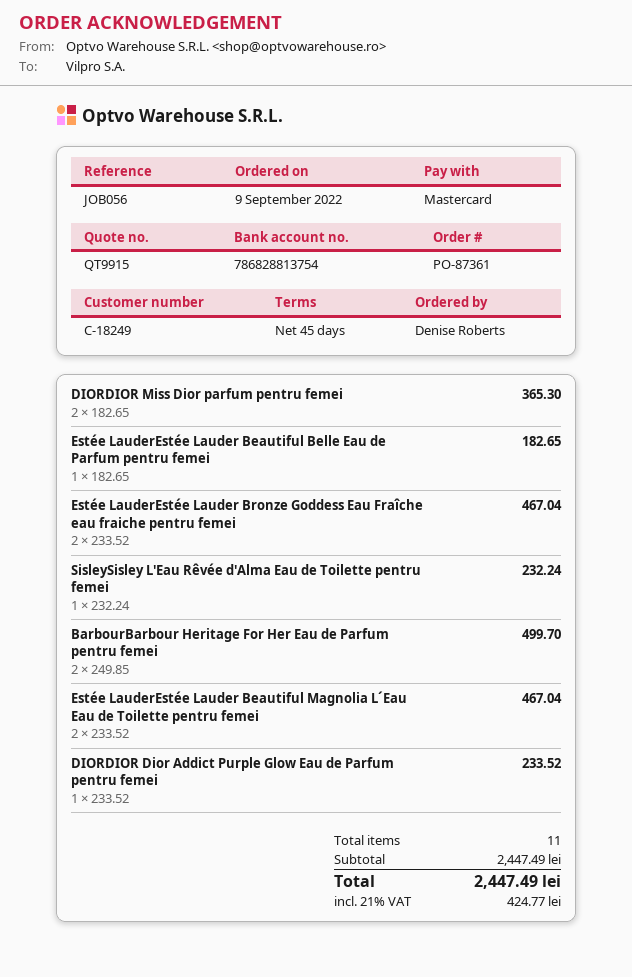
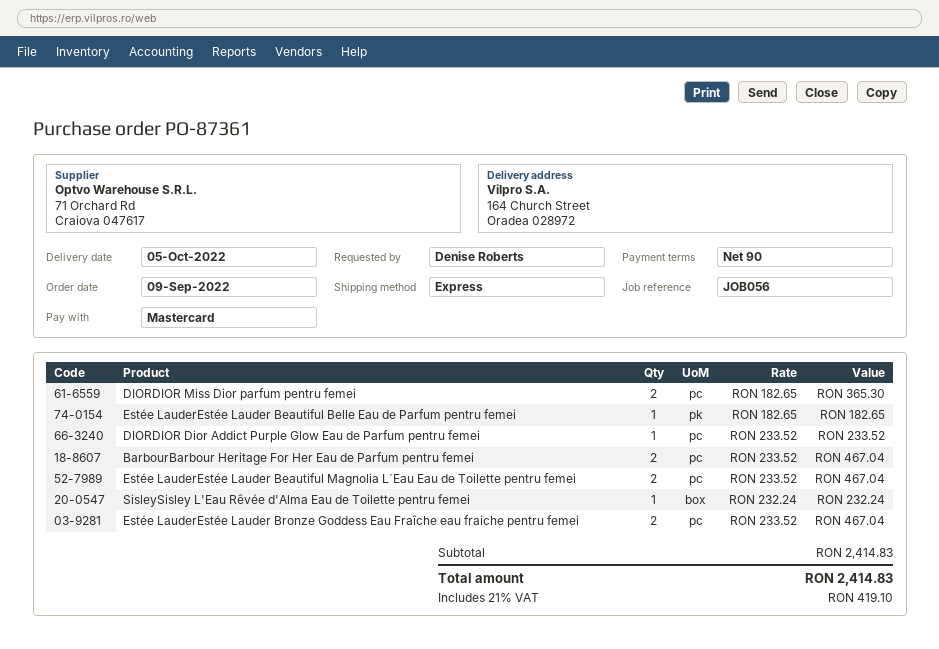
payment terms: 45 days -> 90 days
BarbourBarbour Heritage For Her Eau de Parfum pentru femei: 2 x 249.85 = 499.70 -> 2 x 233.52 = 467.04
subtotal: 2447.49 -> 2414.83
tax: 21% = 424.77 -> 21% = 419.10
total: 2447.49 -> 2414.83

